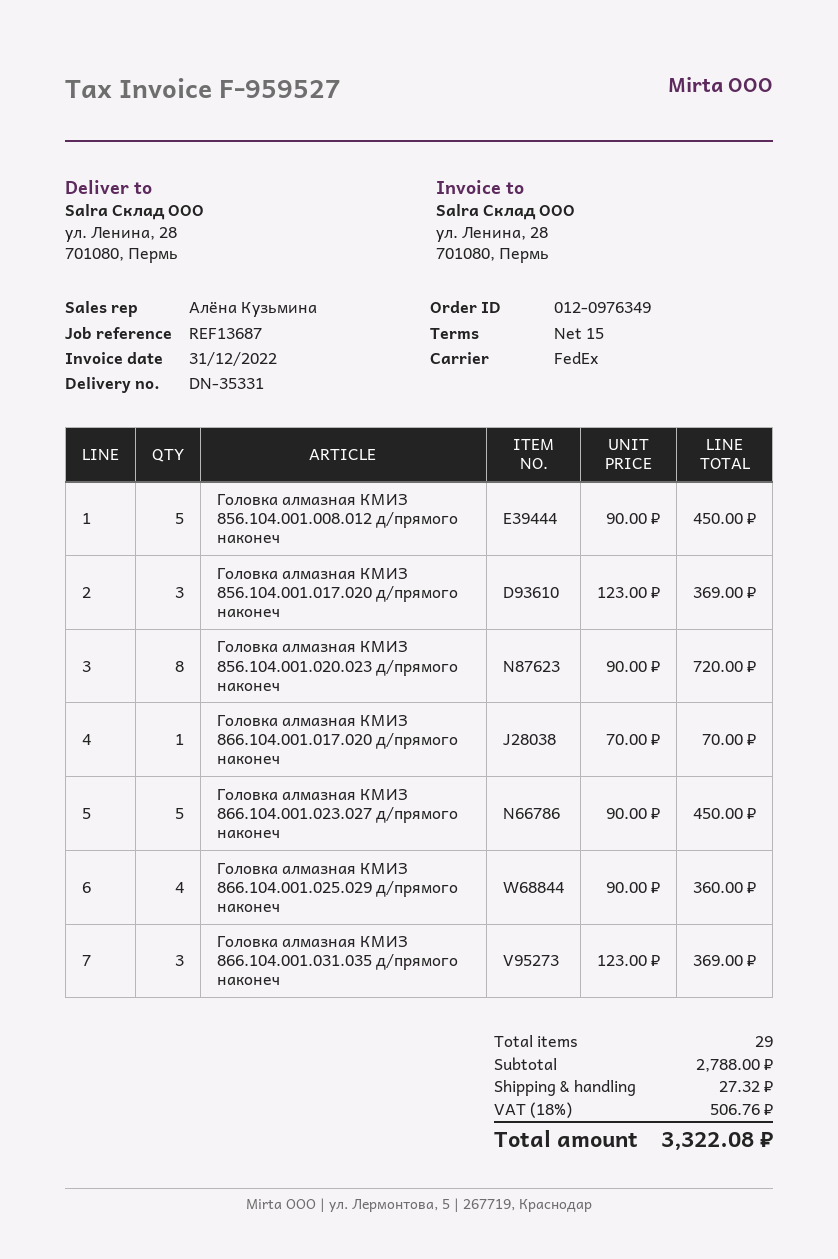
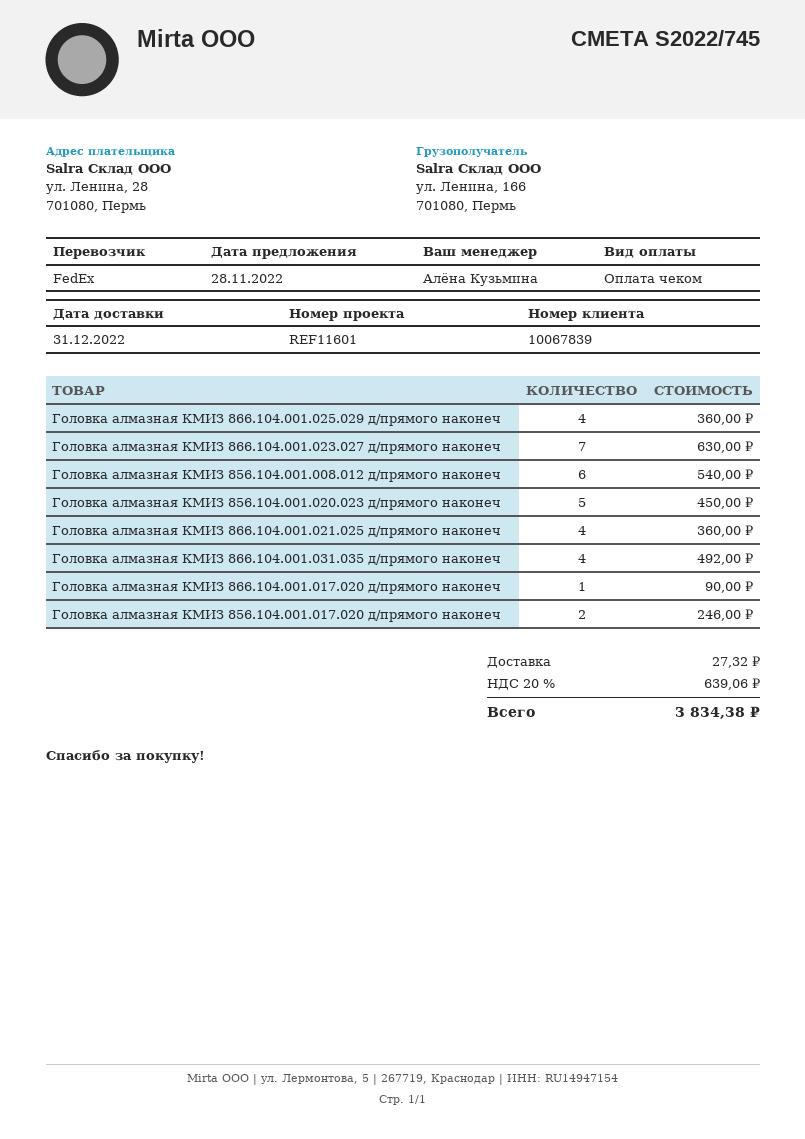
reference: REF13687 -> REF11601
ship to: ул. Ленина, 28, 701080, Пермь -> ул. Ленина, 166, 701080, Пермь
Головка алмазная КМИЗ 856.104.001.008.012 д/прямого наконеч: 5 for 450.00 -> 6 for 540.00
Головка алмазная КМИЗ 856.104.001.017.020 д/прямого наконеч: 3 for 369.00 -> 2 for 246.00
Головка алмазная КМИЗ 856.104.001.020.023 д/прямого наконеч: 8 for 720.00 -> 5 for 450.00
Головка алмазная КМИЗ 866.104.001.017.020 д/прямого наконеч: 1 for 70.00 -> 1 for 90.00
Головка алмазная КМИЗ 866.104.001.023.027 д/прямого наконеч: 5 for 450.00 -> 7 for 630.00
Головка алмазная КМИЗ 866.104.001.031.035 д/прямого наконеч: 3 for 369.00 -> 4 for 492.00
Головка алмазная КМИЗ 866.104.001.021.025 д/прямого наконеч: none -> 4 for 360.00
tax: 18% = 506.76 -> 20% = 639.06
total: 3322.08 -> 3834.38

